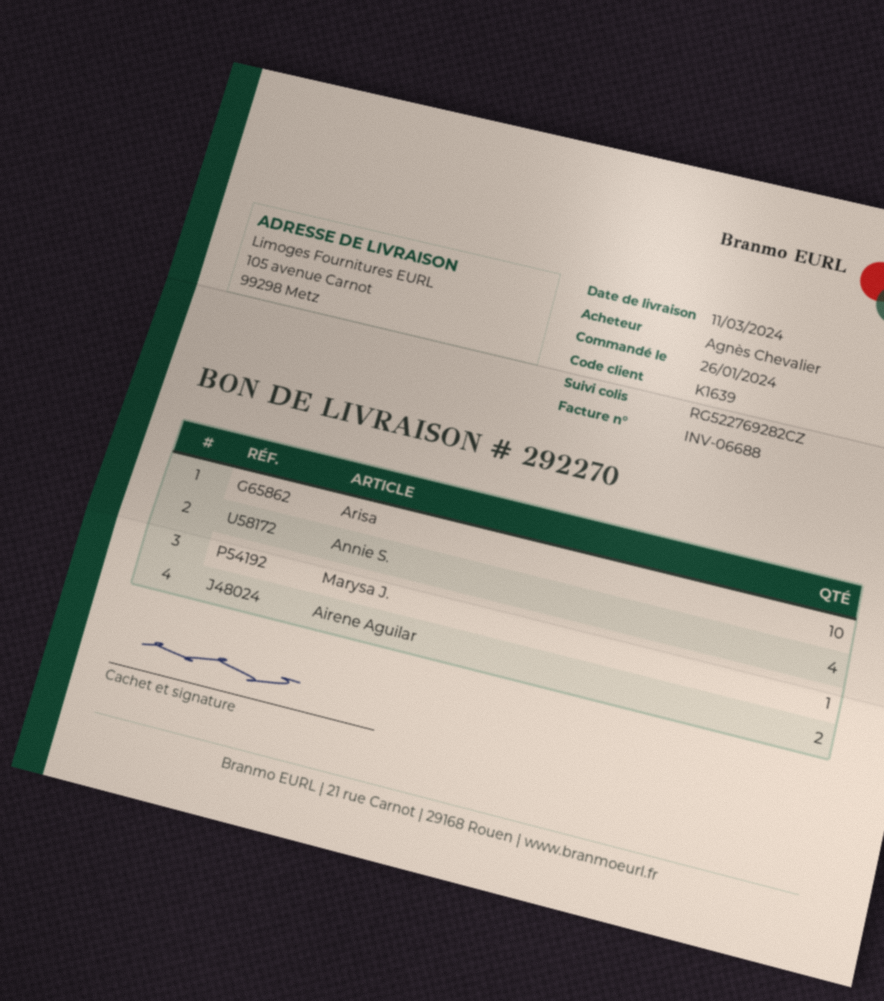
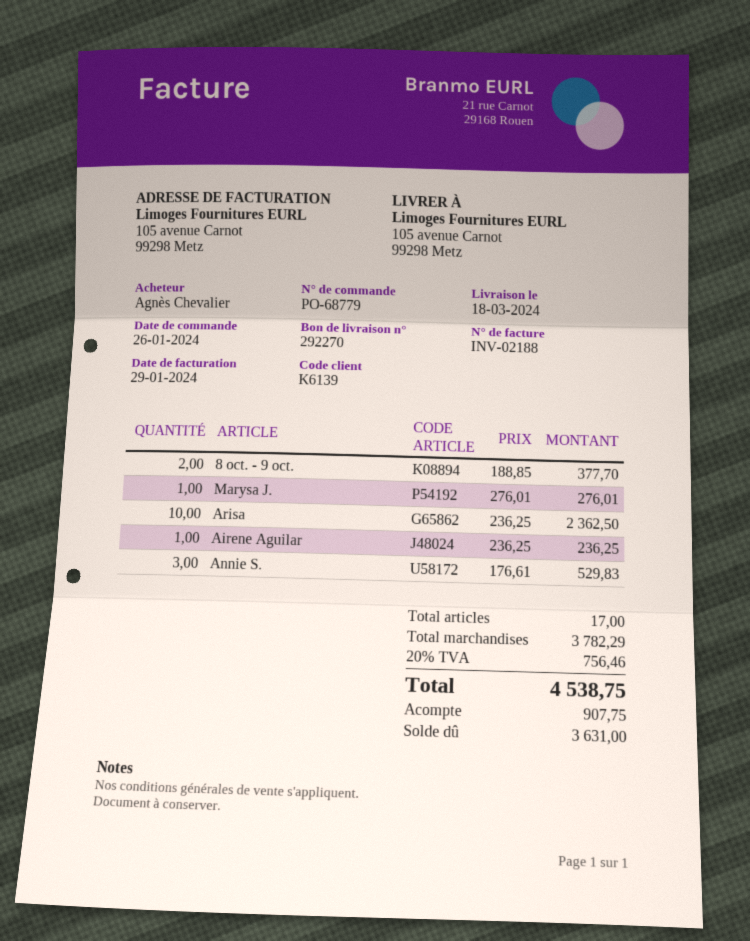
delivery date: 2024-03-11 -> 2024-03-18
invoice number: INV-06688 -> INV-02188
customer number: K1639 -> K6139
Annie S.: 4 -> 3
Airene Aguilar: 2 -> 1
8 oct. - 9 oct.: none -> 2

